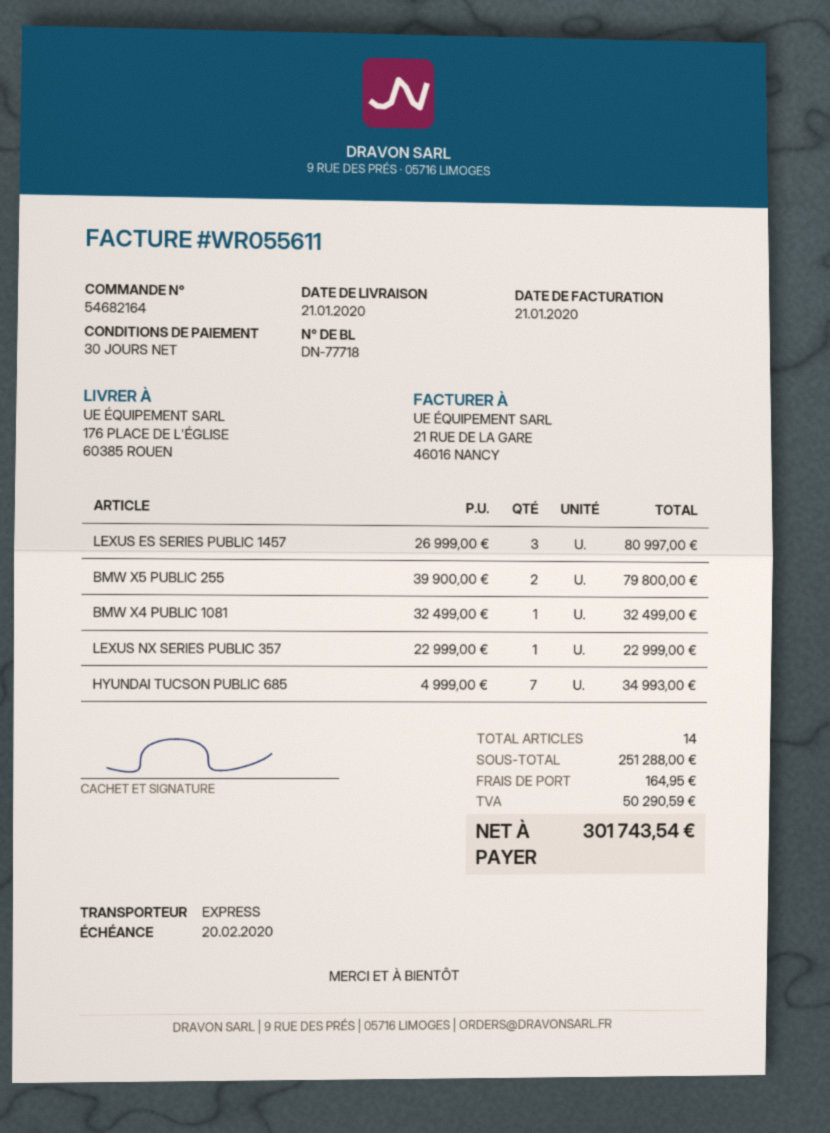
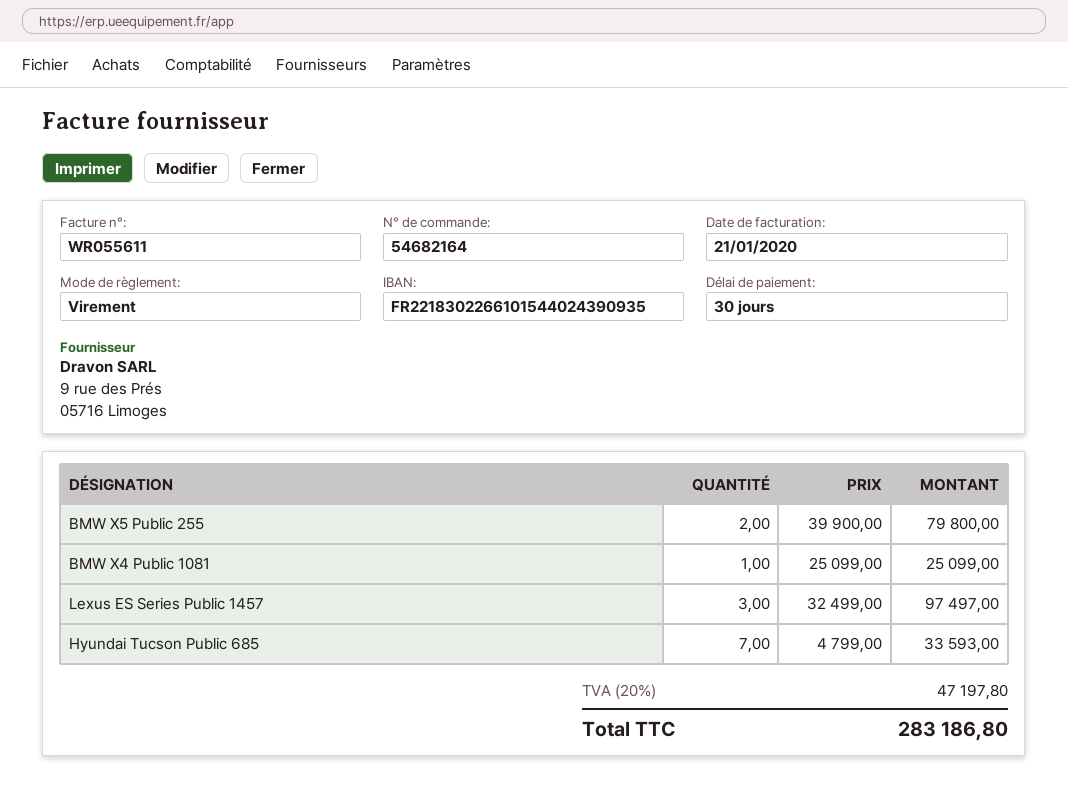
LEXUS ES SERIES PUBLIC 1457: 3 x 26999.00 = 80997.00 -> 3 x 32499.00 = 97497.00
BMW X4 PUBLIC 1081: 1 x 32499.00 = 32499.00 -> 1 x 25099.00 = 25099.00
LEXUS NX SERIES PUBLIC 357: 1 x 22999.00 = 22999.00 -> none
HYUNDAI TUCSON PUBLIC 685: 7 x 4999.00 = 34993.00 -> 7 x 4799.00 = 33593.00
shipping: 164.95 -> none
tax: 50290.59 -> 47197.80
total: 301743.54 -> 283186.80

